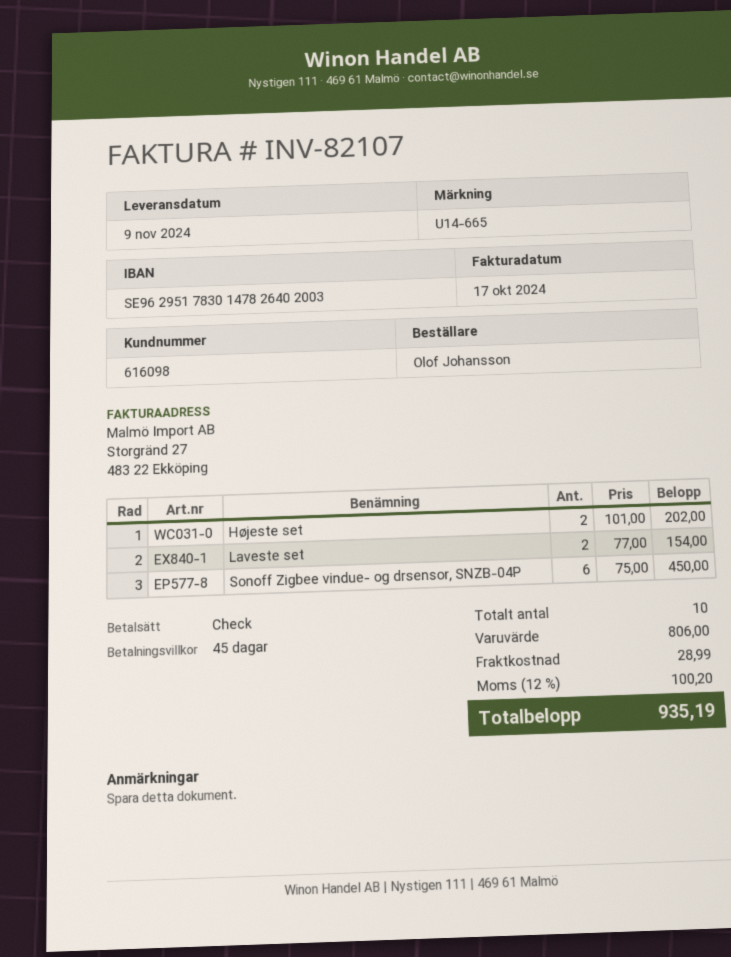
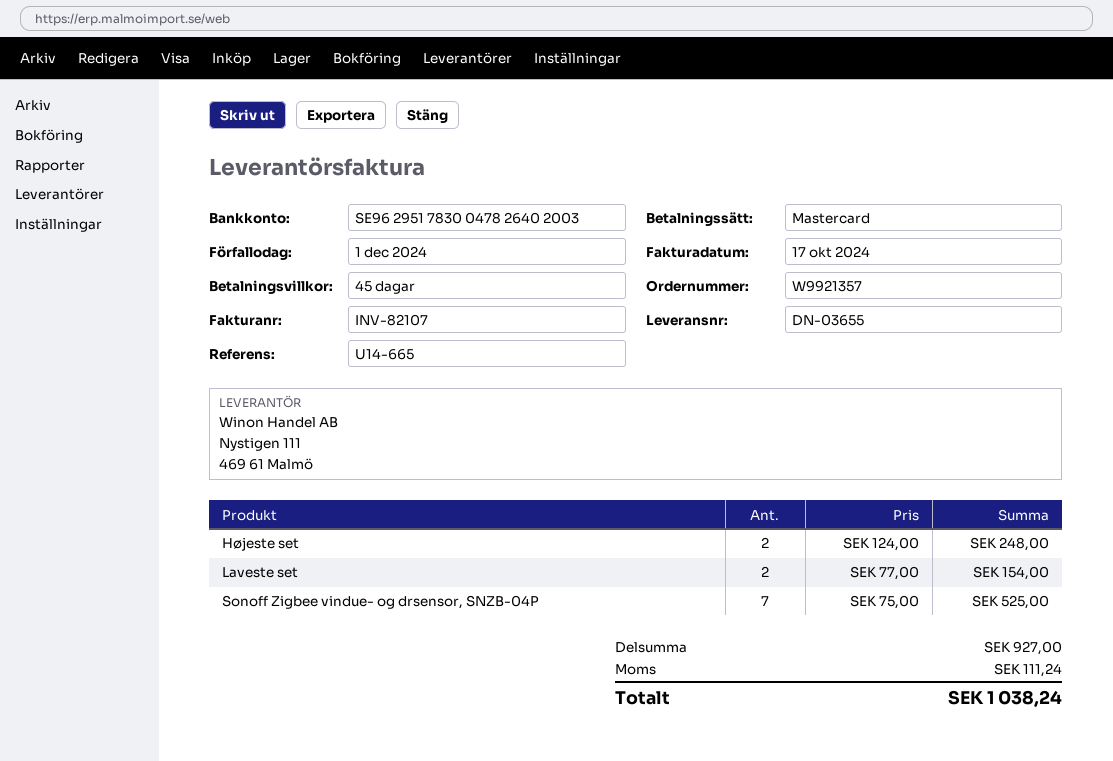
payment method: cheque -> Mastercard
bank account: SE9629517830147826402003 -> SE9629517830047826402003
Højeste set: 2 x 101.00 = 202.00 -> 2 x 124.00 = 248.00
Sonoff Zigbee vindue- og drsensor, SNZB-04P: 6 x 75.00 = 450.00 -> 7 x 75.00 = 525.00
subtotal: 806.00 -> 927.00
shipping: 28.99 -> none
tax: 100.20 -> 111.24
total: 935.19 -> 1038.24

